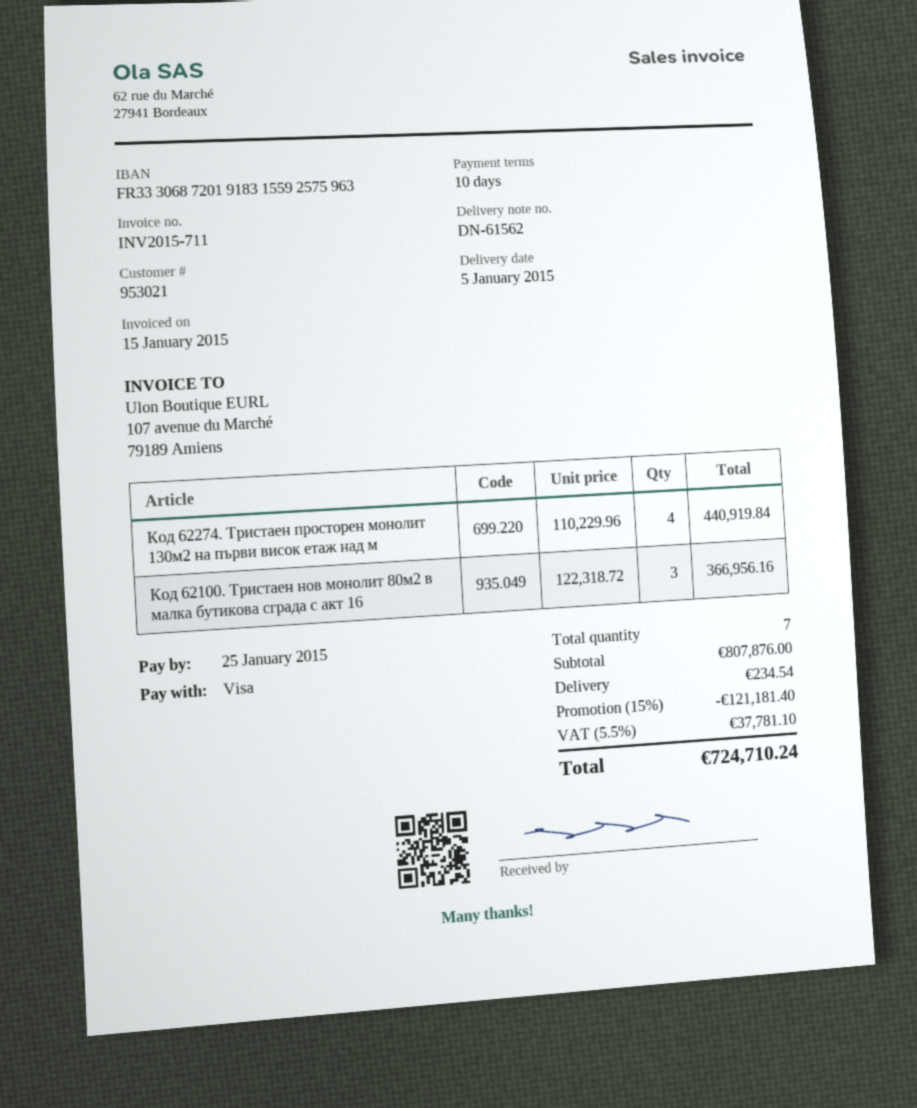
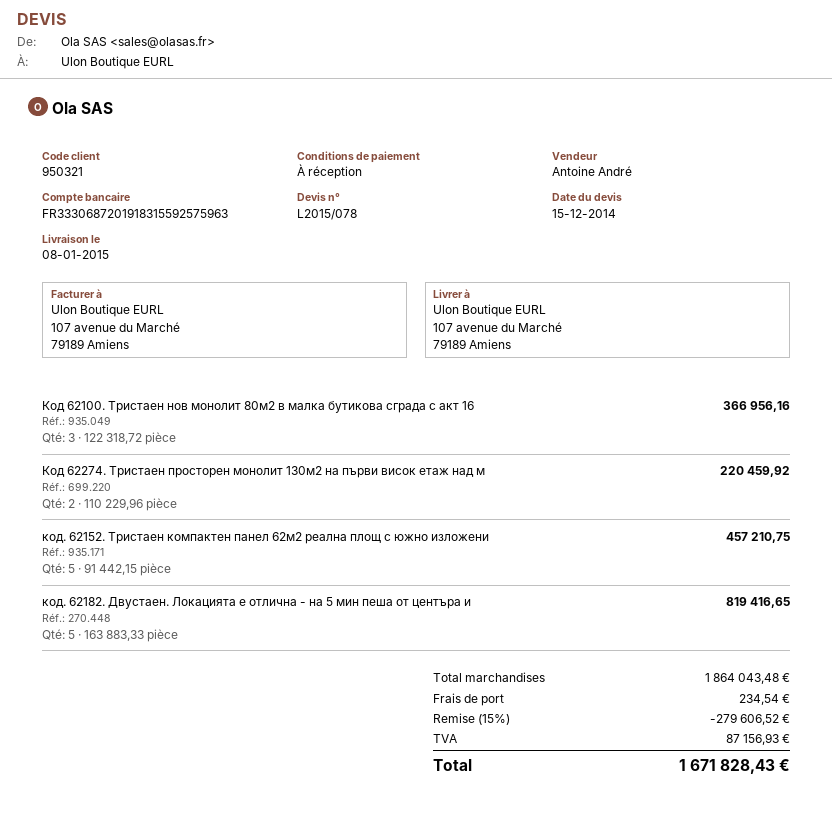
delivery date: 2015-01-05 -> 2015-01-08
payment terms: 10 days -> on receipt
customer number: 953021 -> 950321
Код 62274. Тристаен просторен монолит 130м2 на първи висок етаж над м: 4 x 110229.96 = 440919.84 -> 2 x 110229.96 = 220459.92
код. 62152. Тристаен компактен панел 62м2 реална площ с южно изложени: none -> 5 x 91442.15 = 457210.75
код. 62182. Двустаен. Локацията е отлична - на 5 мин пеша от центъра и: none -> 5 x 163883.33 = 819416.65
subtotal: 807876.00 -> 1864043.48
discount: 15% = 121181.40 -> 15% = 279606.52
tax: 37781.10 -> 87156.93
total: 724710.24 -> 1671828.43

